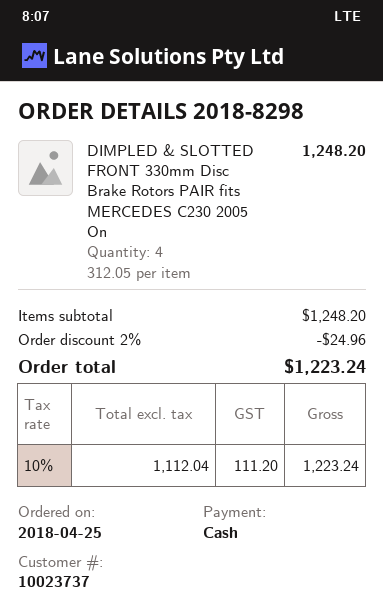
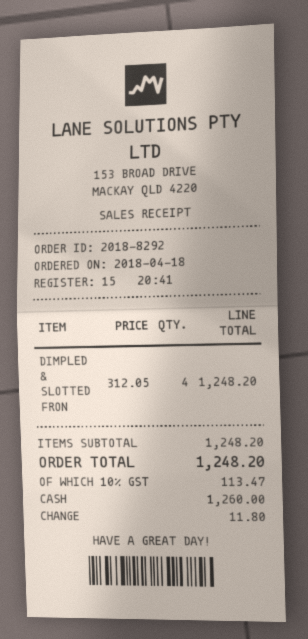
order number: 2018-8298 -> 2018-8292
order date: 2018-04-25 -> 2018-04-18
discount: 2% = 24.96 -> none
tax: 10% = 111.20 -> 10% = 113.47
total: 1223.24 -> 1248.20

